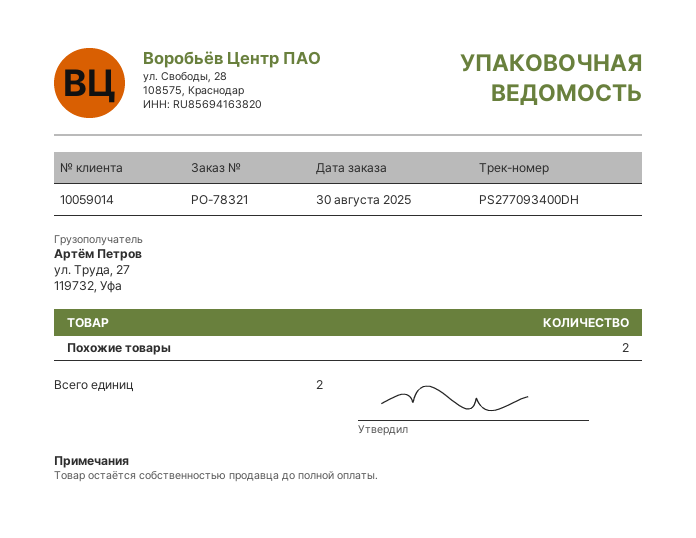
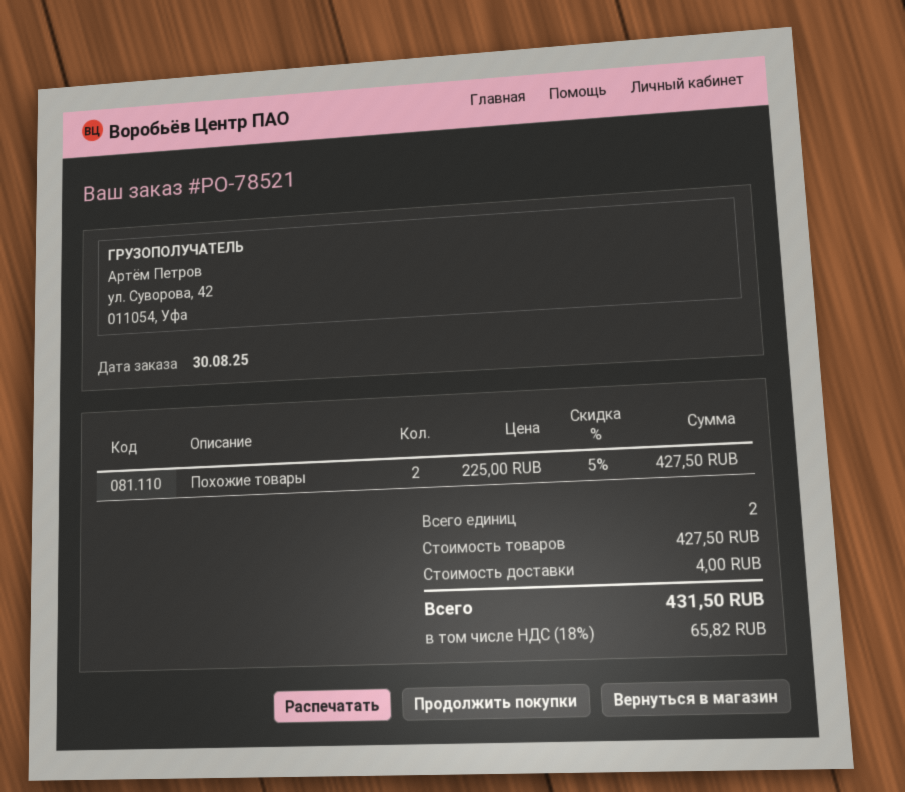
order number: PO-78321 -> PO-78521
ship to: ул. Труда, 27, 119732, Уфа -> ул. Суворова, 42, 011054, Уфа

